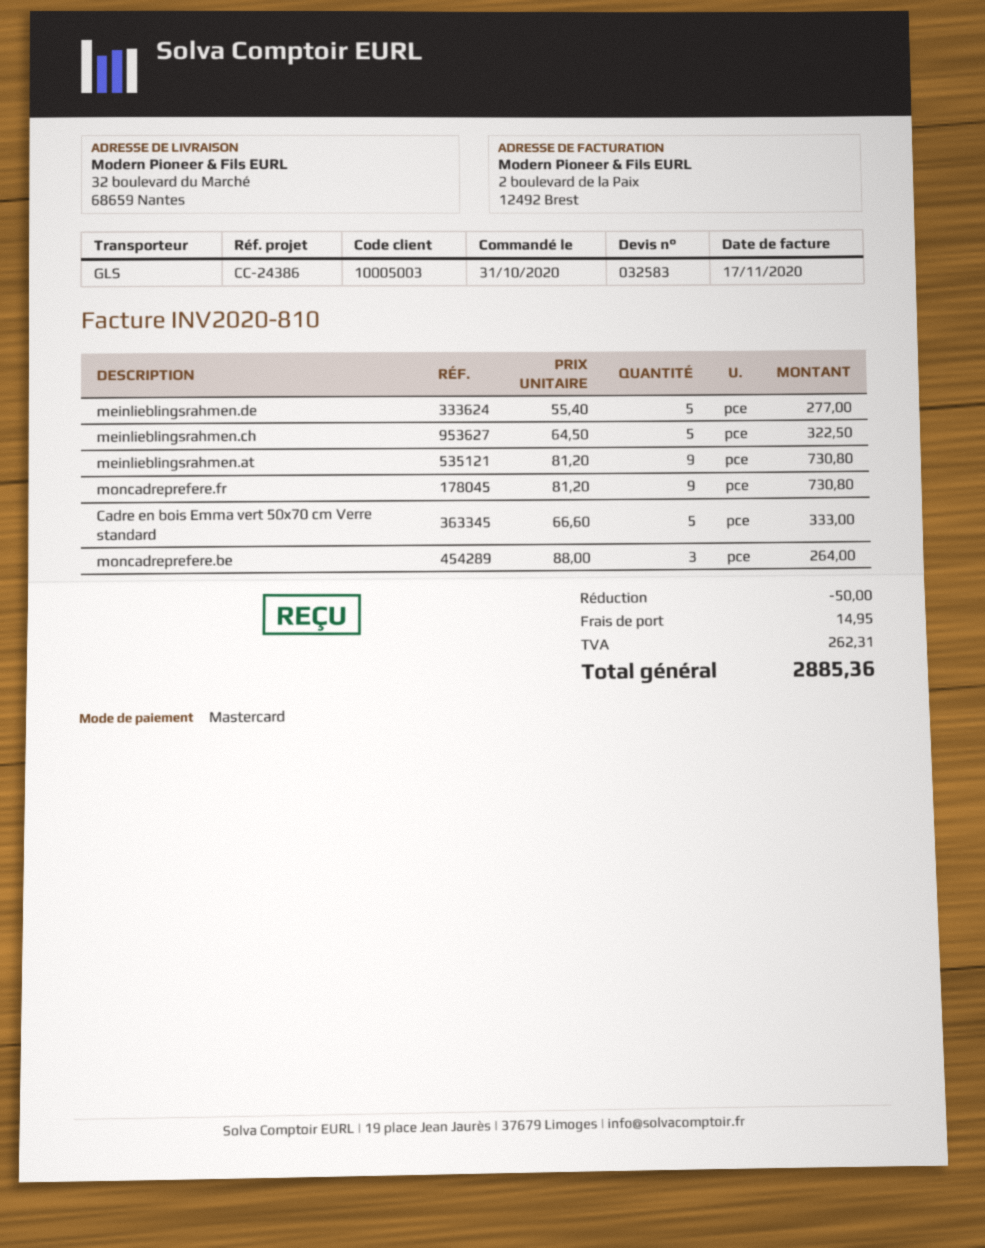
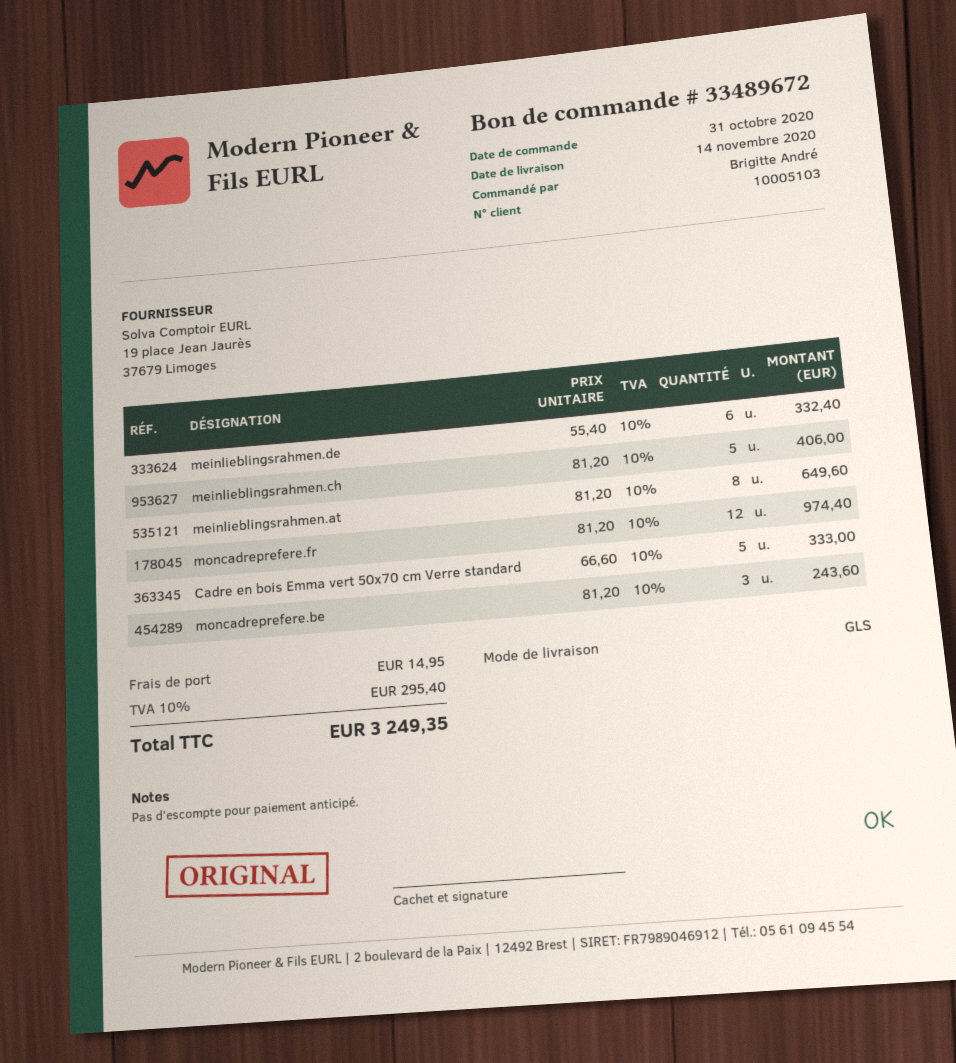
customer number: 10005003 -> 10005103
meinlieblingsrahmen.de: 5 x 55.40 = 277.00 -> 6 x 55.40 = 332.40
meinlieblingsrahmen.ch: 5 x 64.50 = 322.50 -> 5 x 81.20 = 406.00
meinlieblingsrahmen.at: 9 x 81.20 = 730.80 -> 8 x 81.20 = 649.60
moncadreprefere.fr: 9 x 81.20 = 730.80 -> 12 x 81.20 = 974.40
moncadreprefere.be: 3 x 88.00 = 264.00 -> 3 x 81.20 = 243.60
discount: 50.00 -> none
tax: 262.31 -> 295.40
total: 2885.36 -> 3249.35

